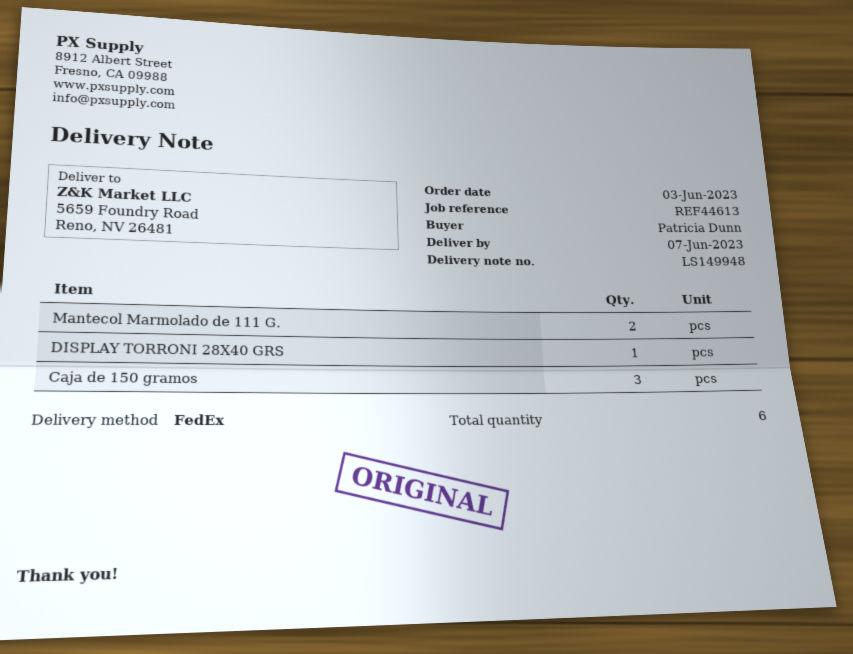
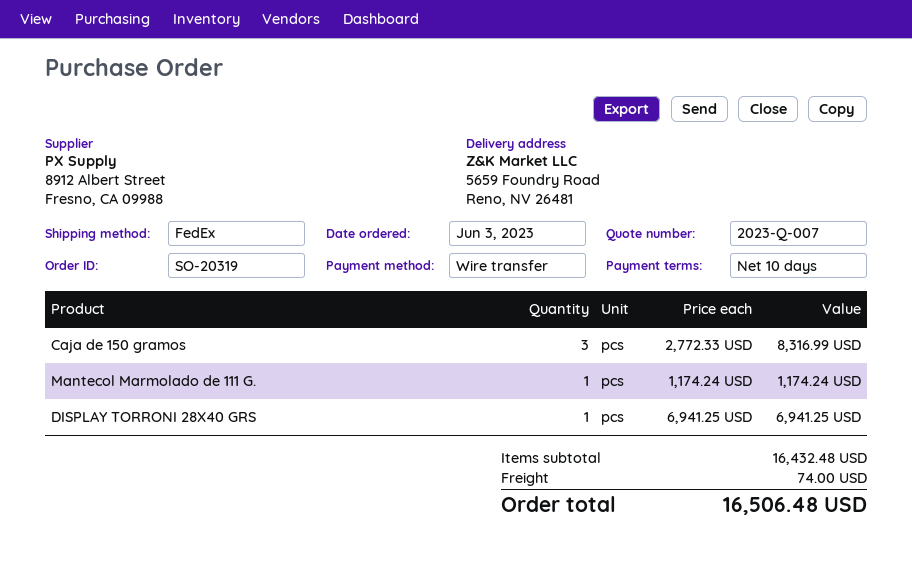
Mantecol Marmolado de 111 G.: 2 -> 1

